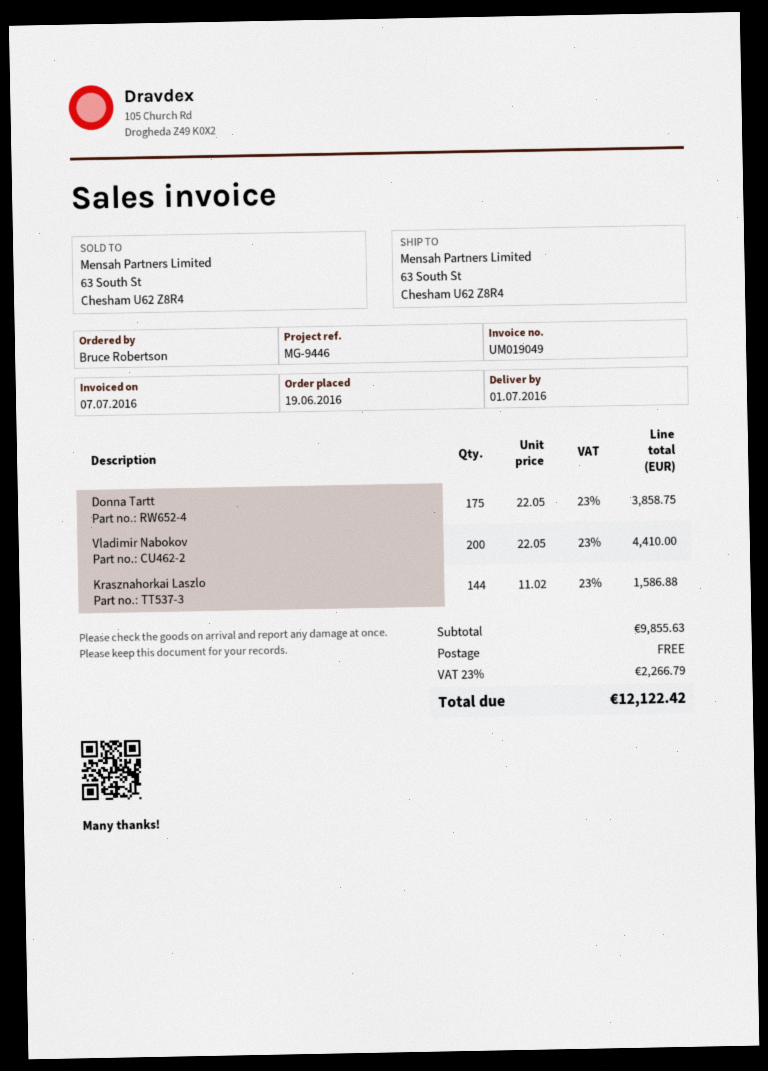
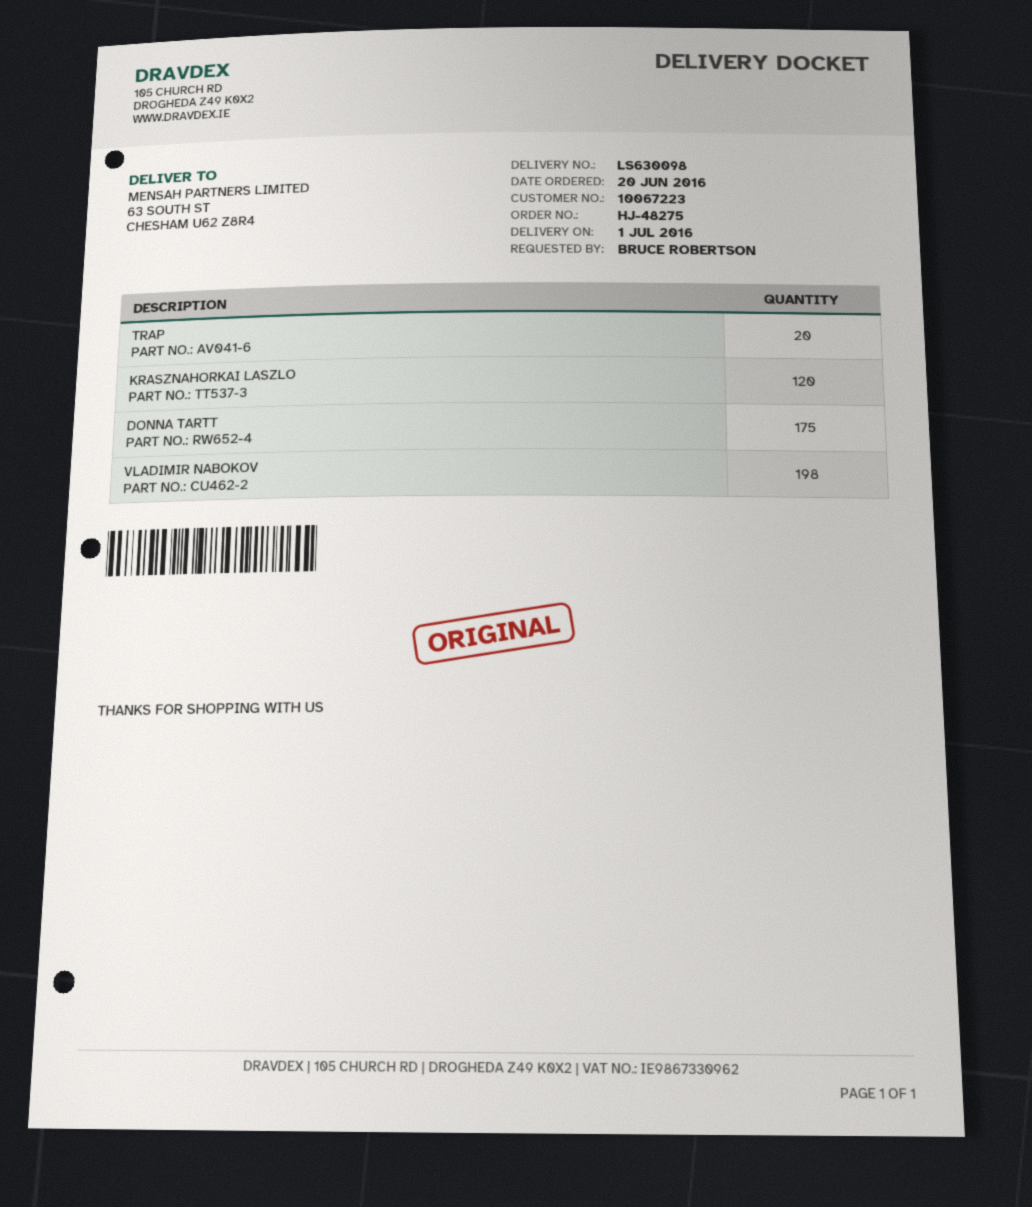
order date: 2016-06-19 -> 2016-06-20
Vladimir Nabokov: 200 -> 198
Krasznahorkai Laszlo: 144 -> 120
TRAP: none -> 20

